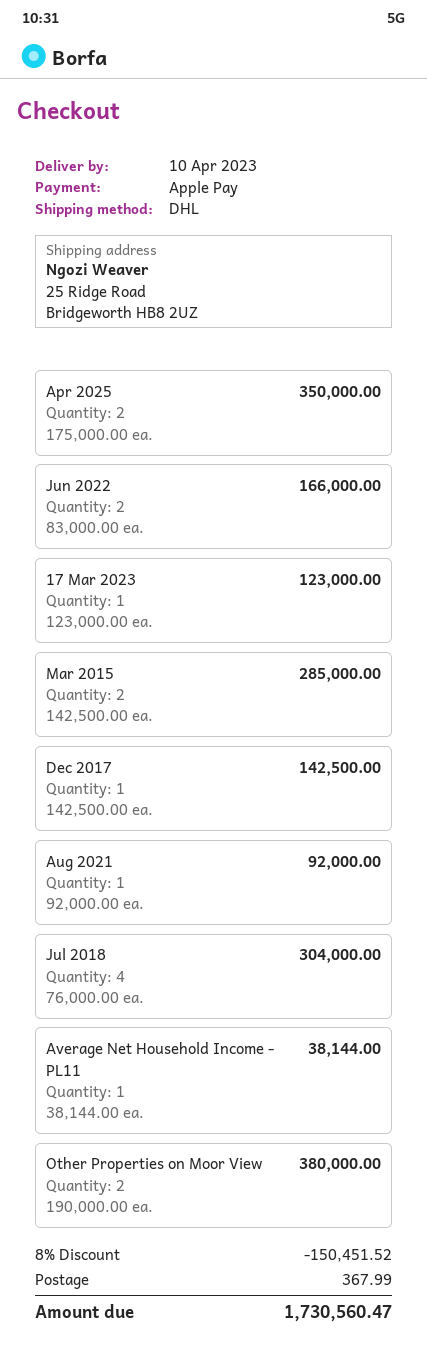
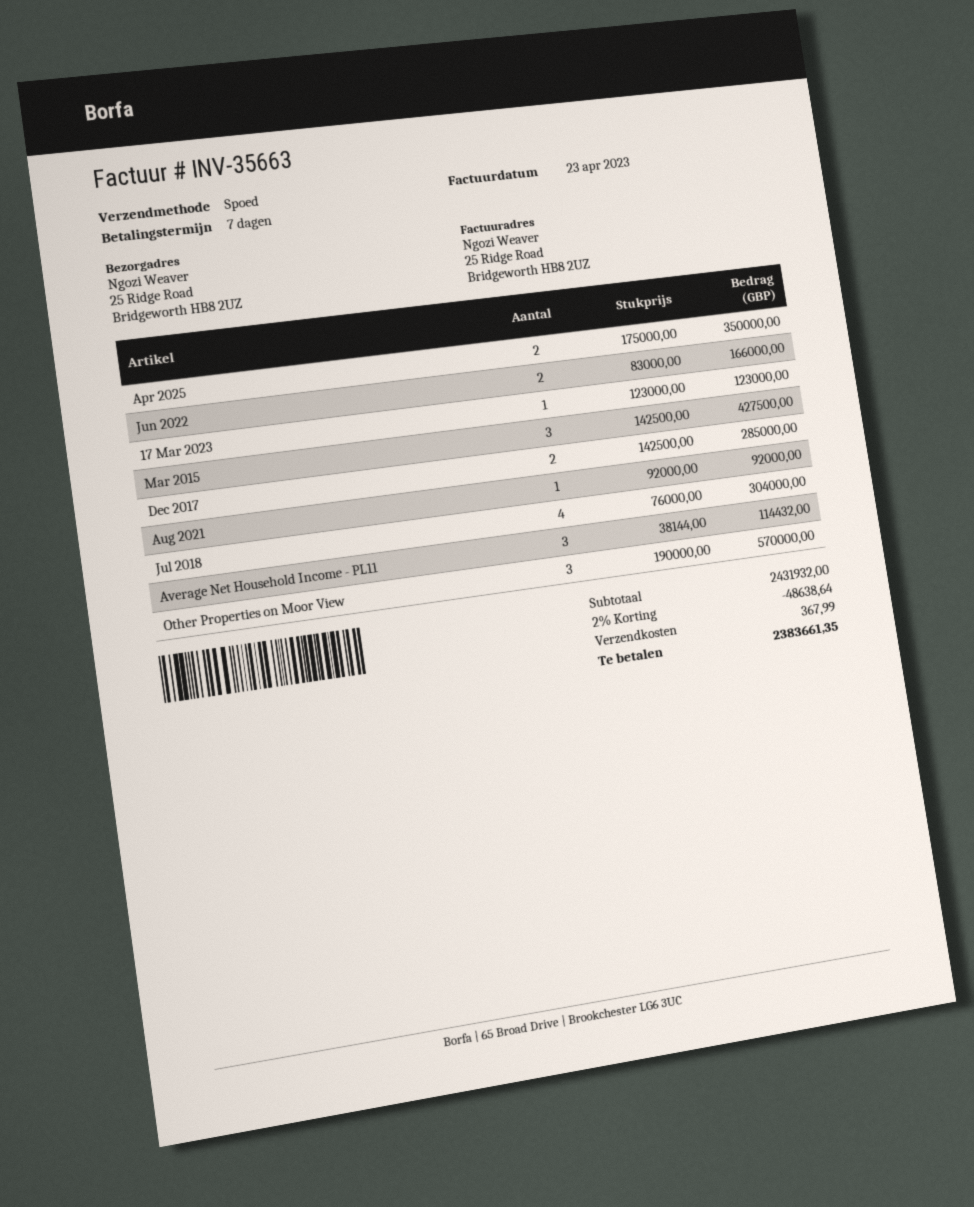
shipping method: DHL -> express
Mar 2015: 2 x 142500.00 = 285000.00 -> 3 x 142500.00 = 427500.00
Dec 2017: 1 x 142500.00 = 142500.00 -> 2 x 142500.00 = 285000.00
Average Net Household Income - PL11: 1 x 38144.00 = 38144.00 -> 3 x 38144.00 = 114432.00
Other Properties on Moor View: 2 x 190000.00 = 380000.00 -> 3 x 190000.00 = 570000.00
discount: 8% = 150451.52 -> 2% = 48638.64
total: 1730560.47 -> 2383661.35

